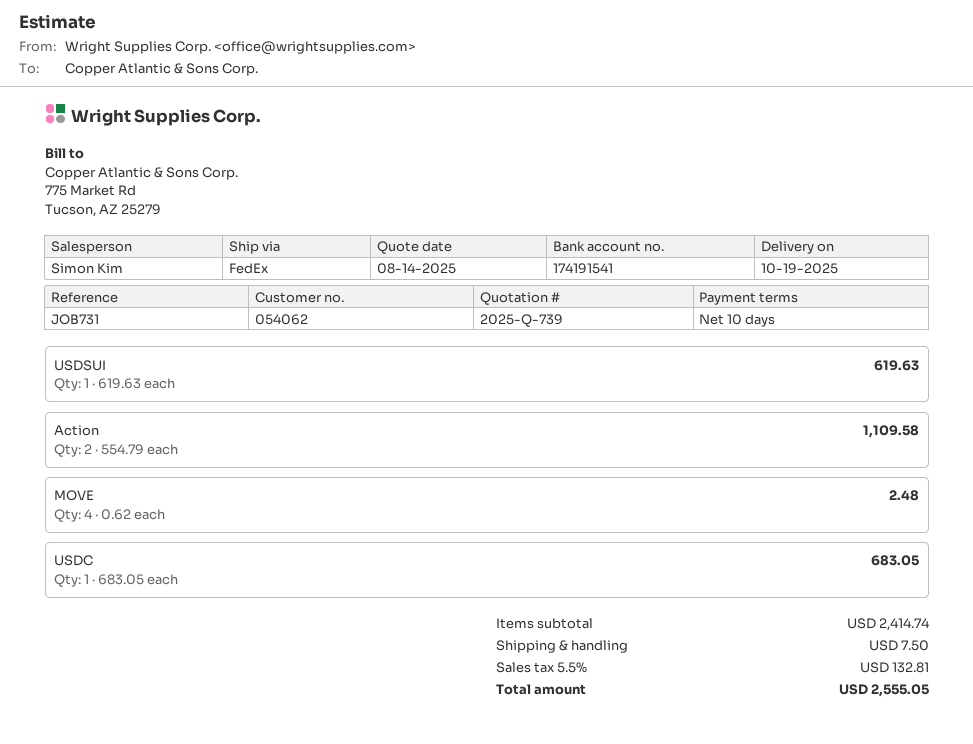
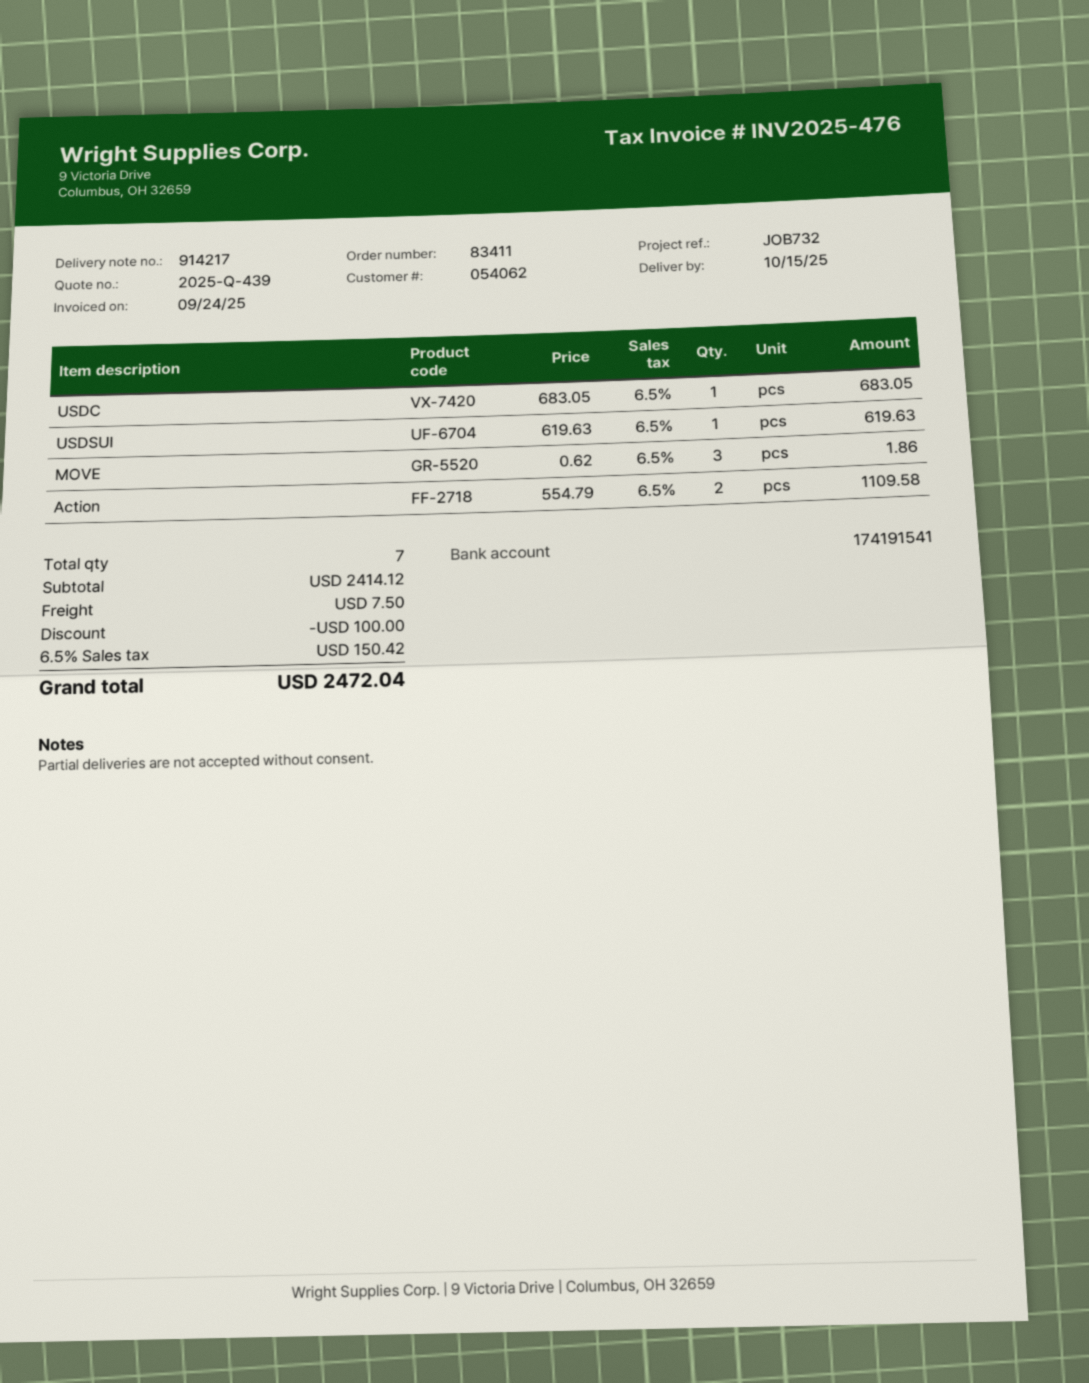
quote number: 2025-Q-739 -> 2025-Q-439
delivery date: 2025-10-19 -> 2025-10-15
reference: JOB731 -> JOB732
MOVE: 4 x 0.62 = 2.48 -> 3 x 0.62 = 1.86
subtotal: 2414.74 -> 2414.12
discount: none -> 100.00
tax: 5.5% = 132.81 -> 6.5% = 150.42
total: 2555.05 -> 2472.04

